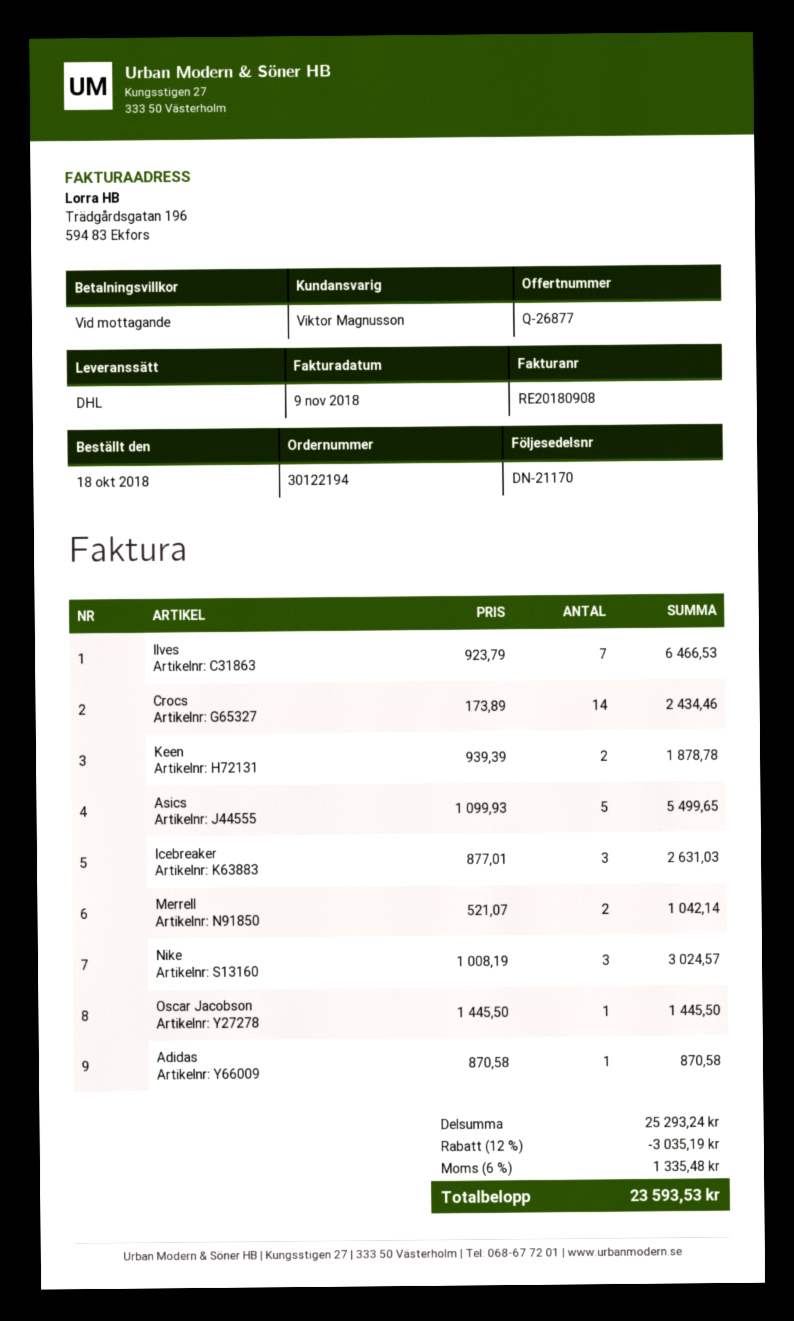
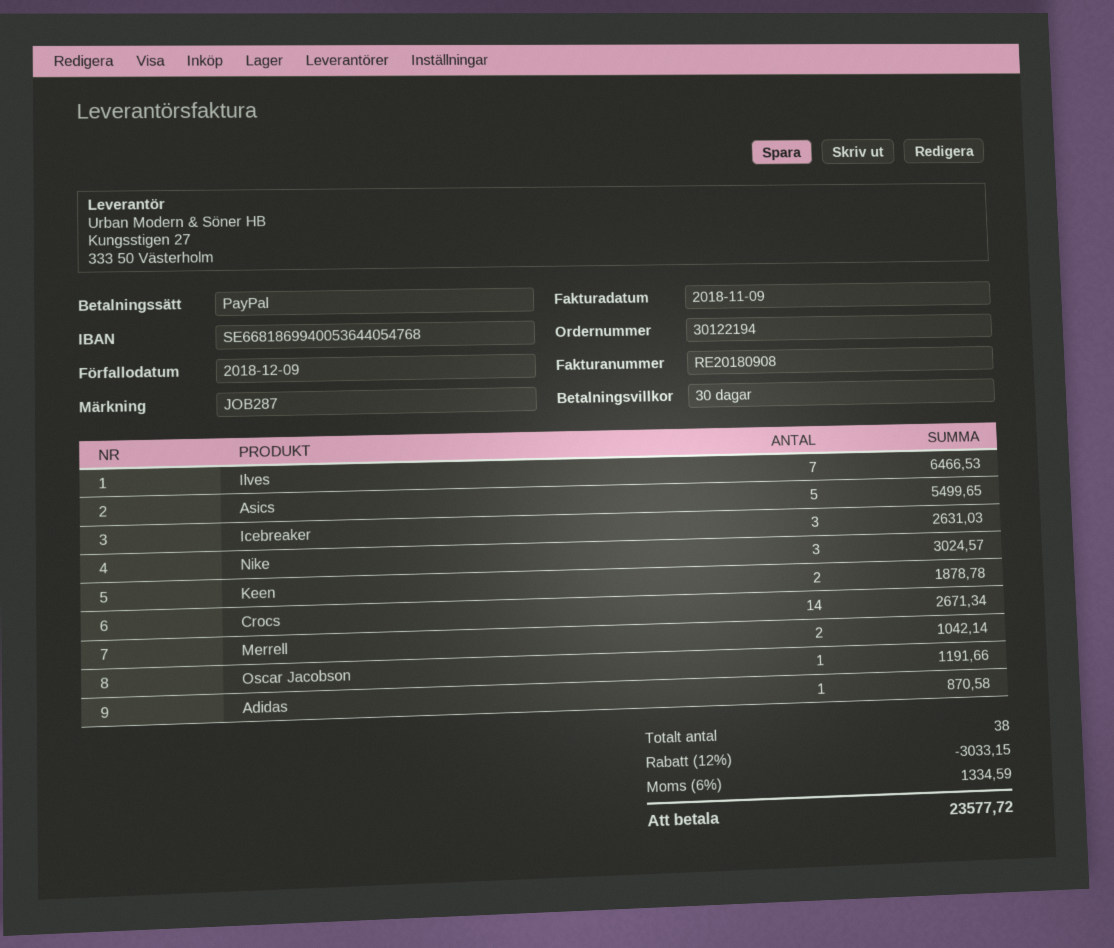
payment terms: on receipt -> 30 days
Crocs: 14 for 2434.46 -> 14 for 2671.34
Oscar Jacobson: 1 for 1445.50 -> 1 for 1191.66
discount: 12% = 3035.19 -> 12% = 3033.15
tax: 6% = 1335.48 -> 6% = 1334.59
total: 23593.53 -> 23577.72

